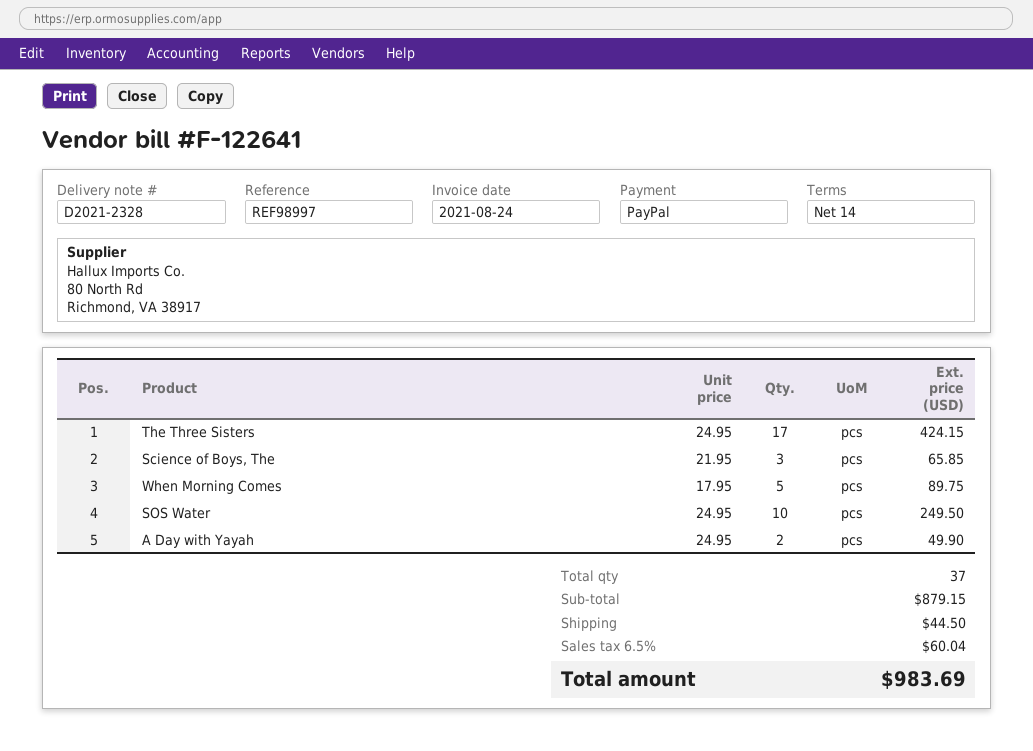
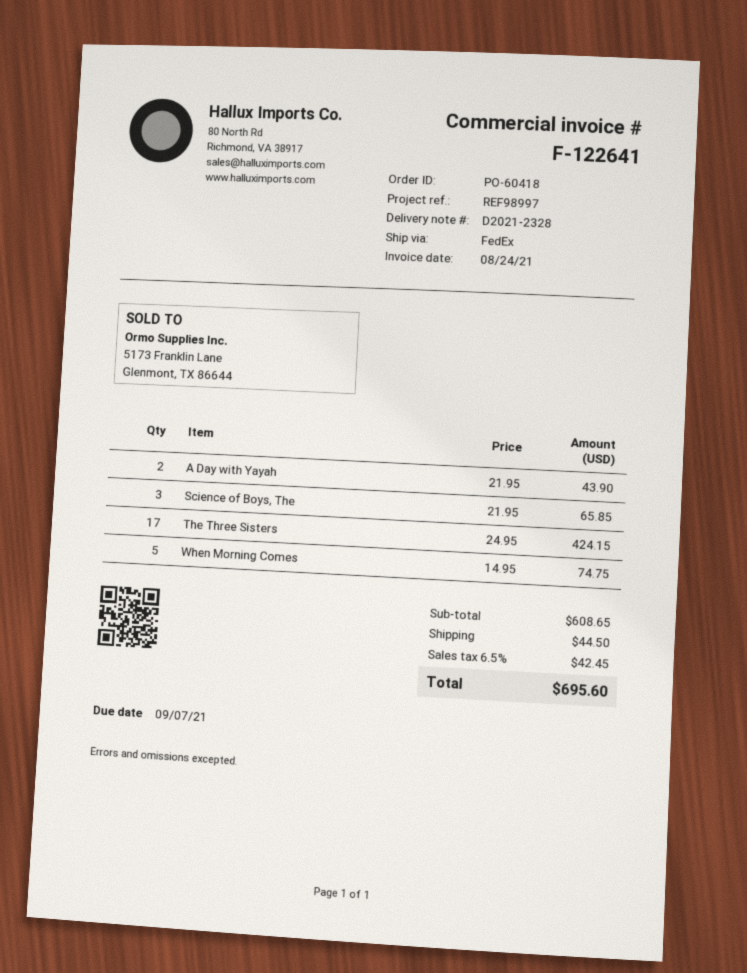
When Morning Comes: 5 x 17.95 = 89.75 -> 5 x 14.95 = 74.75
SOS Water: 10 x 24.95 = 249.50 -> none
A Day with Yayah: 2 x 24.95 = 49.90 -> 2 x 21.95 = 43.90
subtotal: 879.15 -> 608.65
tax: 6.5% = 60.04 -> 6.5% = 42.45
total: 983.69 -> 695.60

